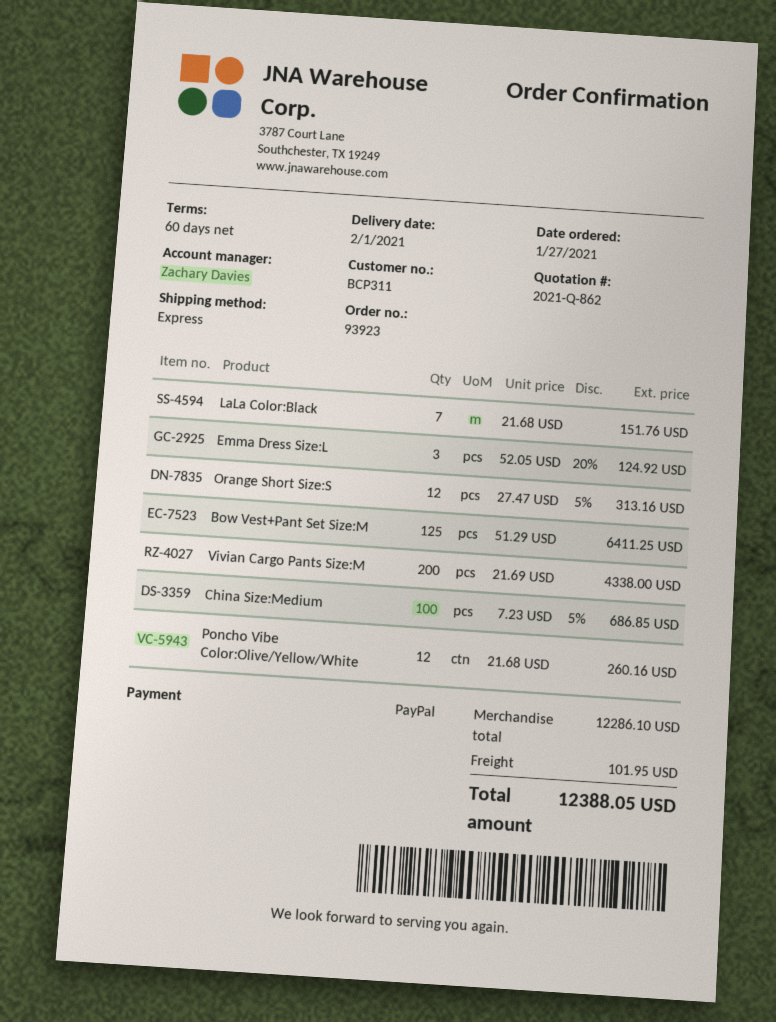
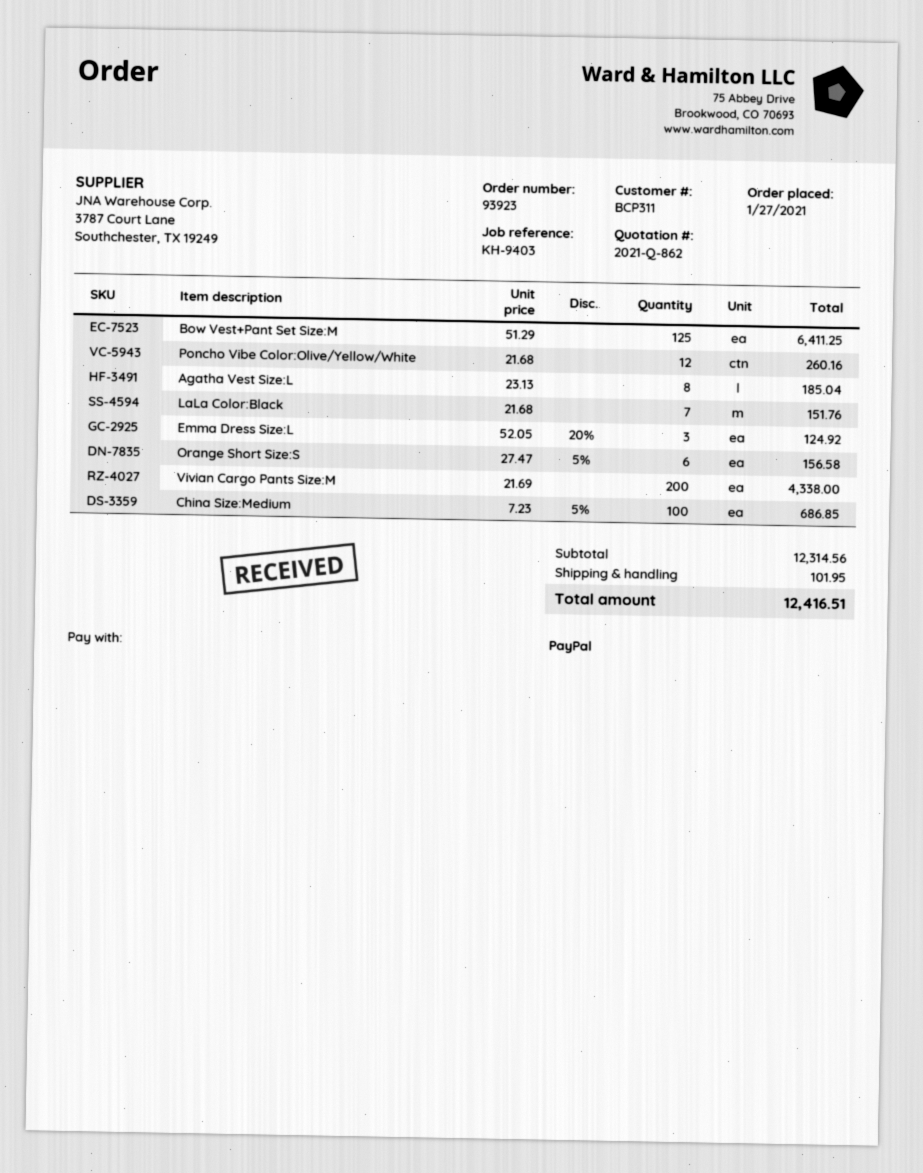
Orange Short Size:S: 12 x 27.47 - 5% = 313.16 -> 6 x 27.47 - 5% = 156.58
Agatha Vest Size:L: none -> 8 x 23.13 = 185.04
subtotal: 12286.10 -> 12314.56
total: 12388.05 -> 12416.51

